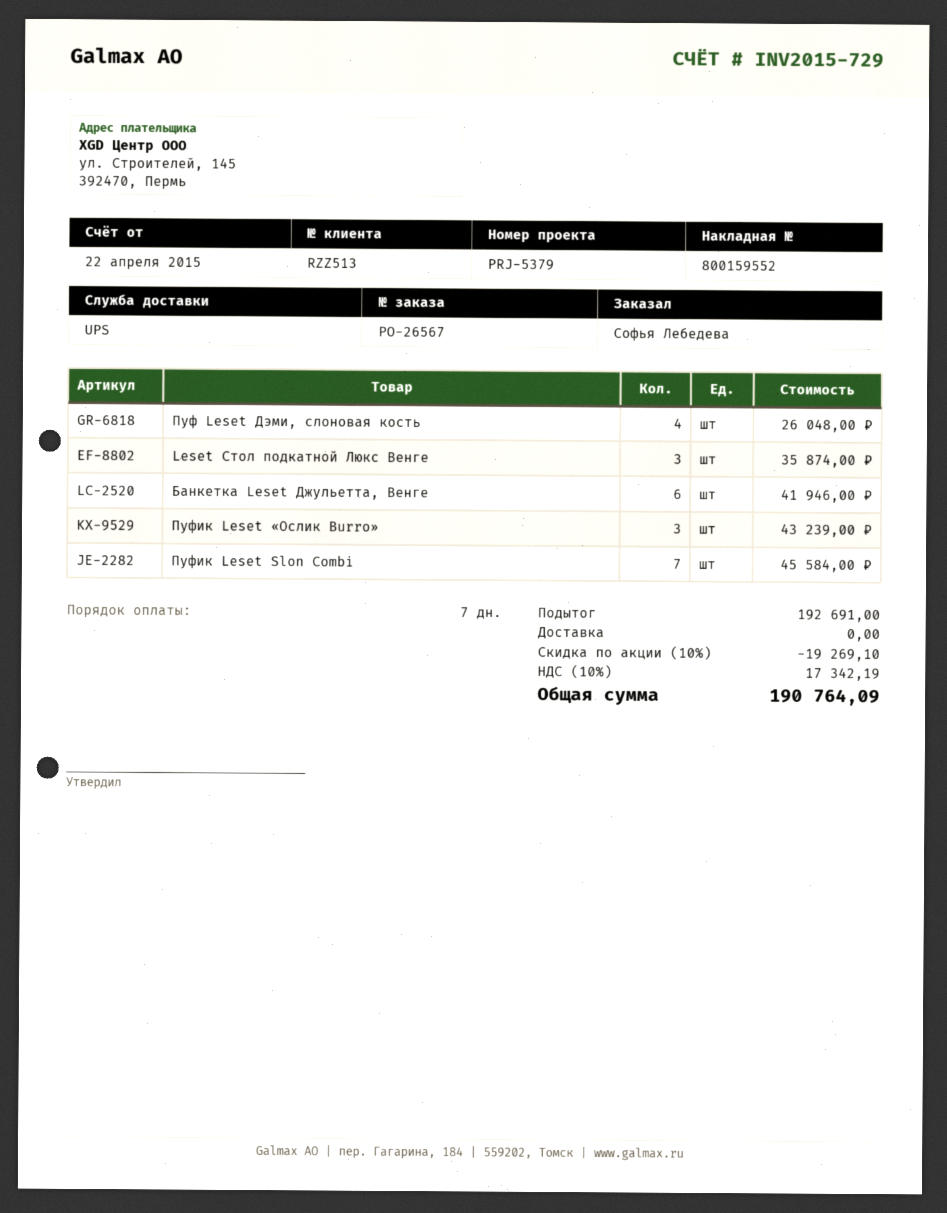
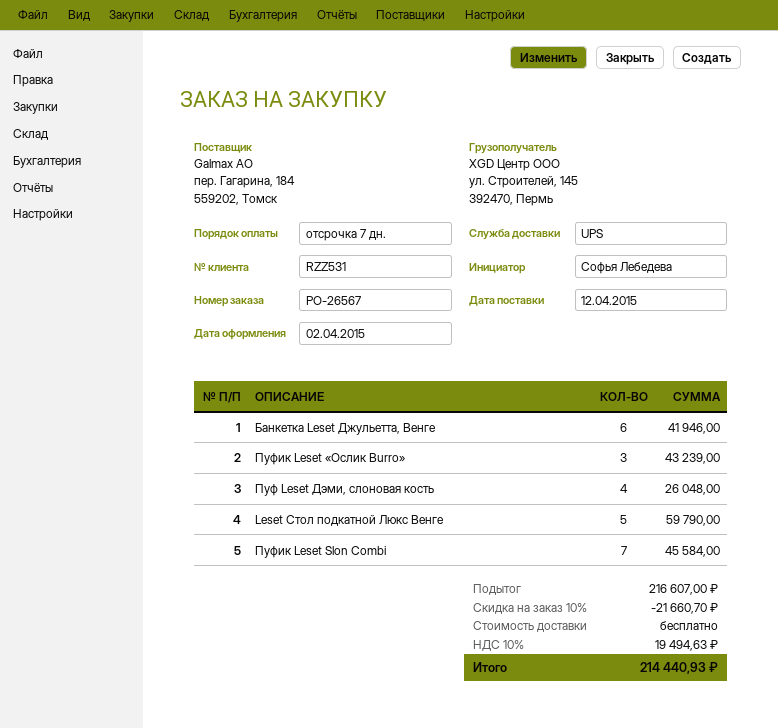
customer number: RZZ513 -> RZZ531
Leset Стол подкатной Люкс Венге: 3 for 35874.00 -> 5 for 59790.00
subtotal: 192691.00 -> 216607.00
discount: 10% = 19269.10 -> 10% = 21660.70
tax: 10% = 17342.19 -> 10% = 19494.63
total: 190764.09 -> 214440.93

